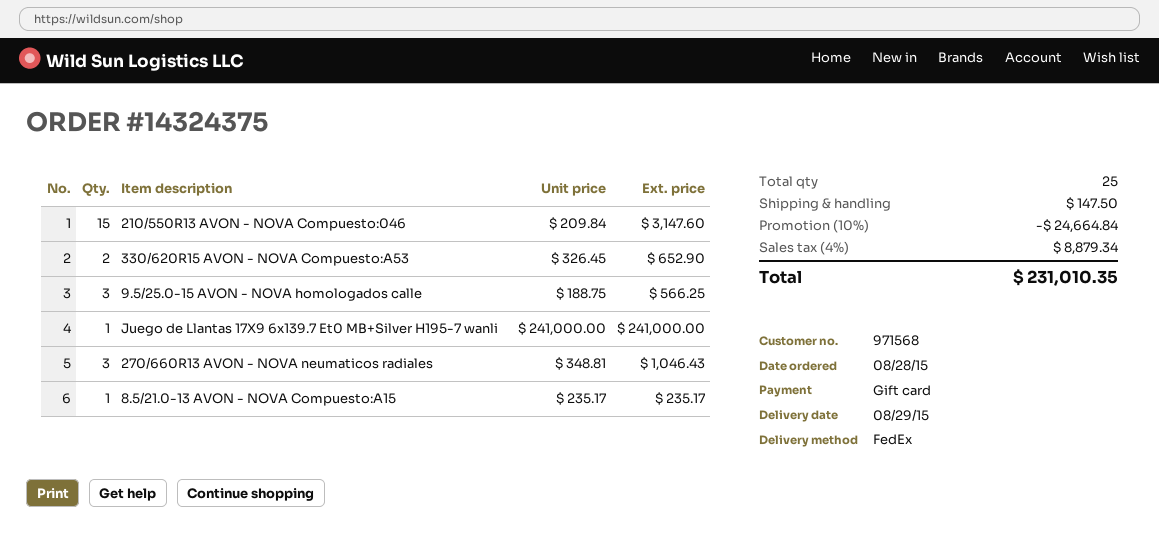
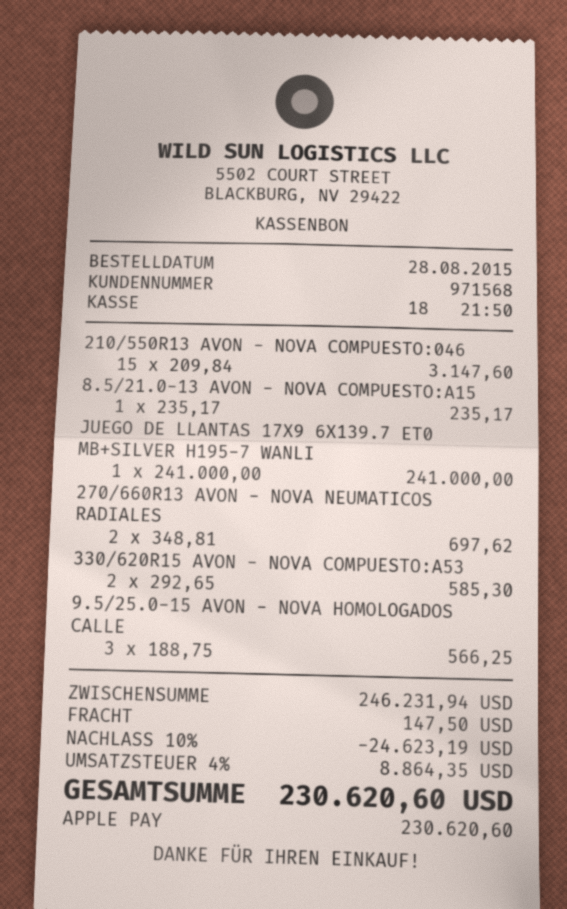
payment method: gift card -> Apple Pay
330/620R15 AVON - NOVA Compuesto:A53: 2 x 326.45 = 652.90 -> 2 x 292.65 = 585.30
270/660R13 AVON - NOVA neumaticos radiales: 3 x 348.81 = 1046.43 -> 2 x 348.81 = 697.62
discount: 10% = 24664.84 -> 10% = 24623.19
tax: 4% = 8879.34 -> 4% = 8864.35
total: 231010.35 -> 230620.60

